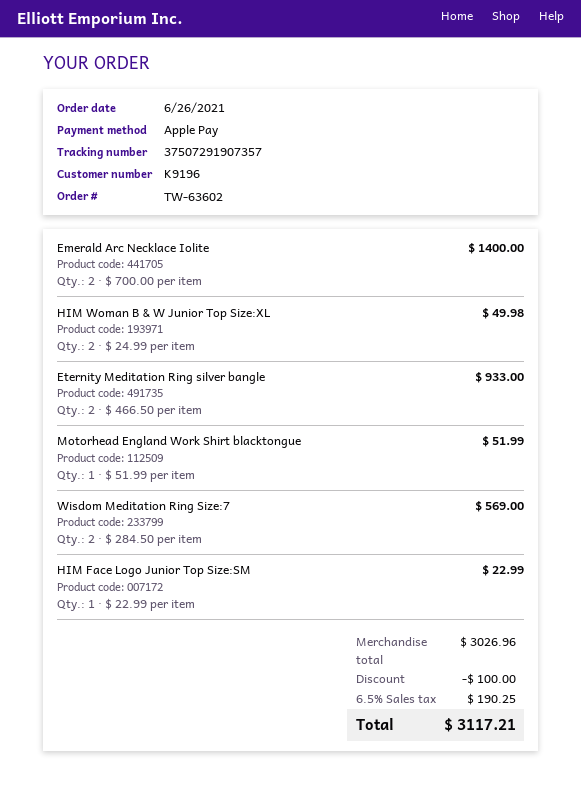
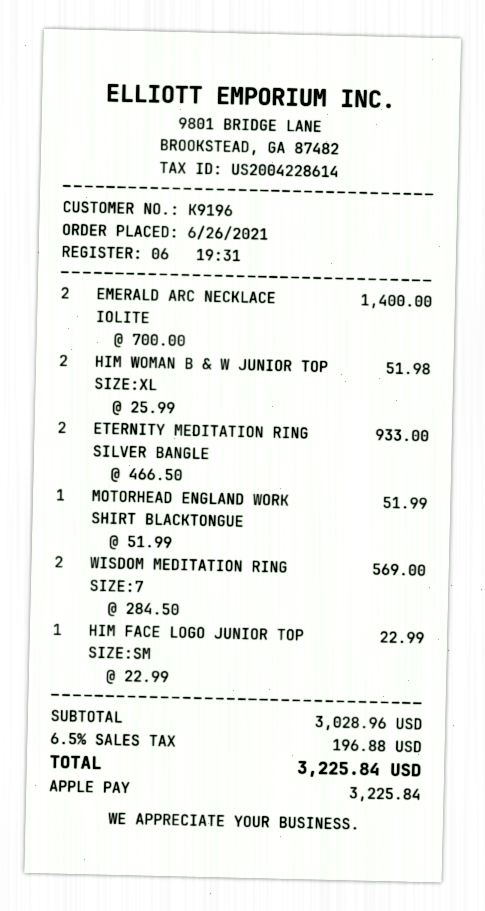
HIM Woman B & W Junior Top Size:XL: 2 x 24.99 = 49.98 -> 2 x 25.99 = 51.98
subtotal: 3026.96 -> 3028.96
discount: 100.00 -> none
tax: 6.5% = 190.25 -> 6.5% = 196.88
total: 3117.21 -> 3225.84

